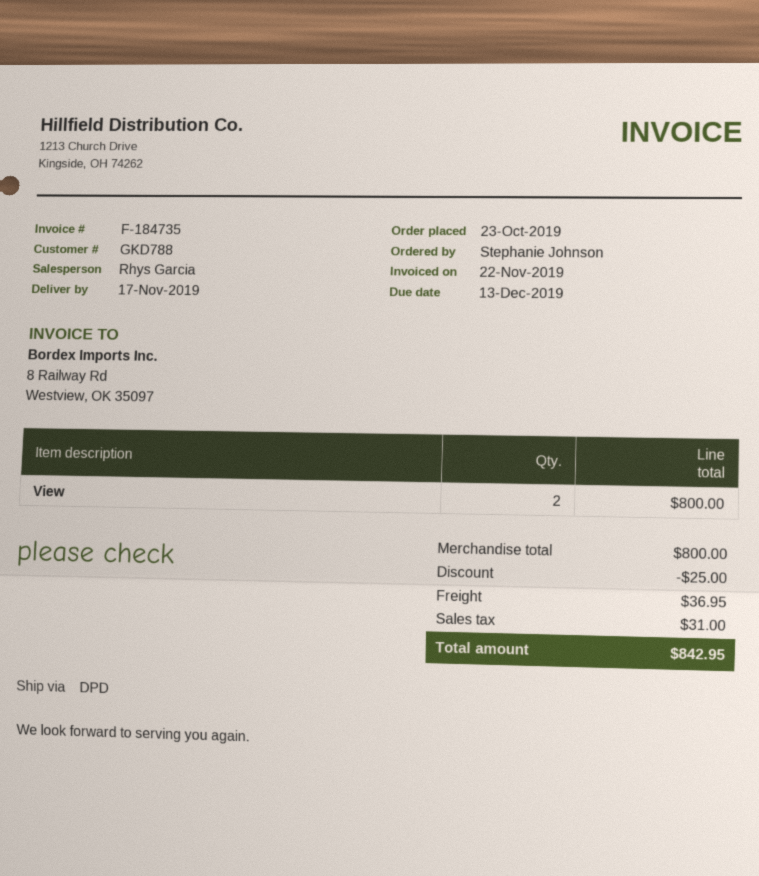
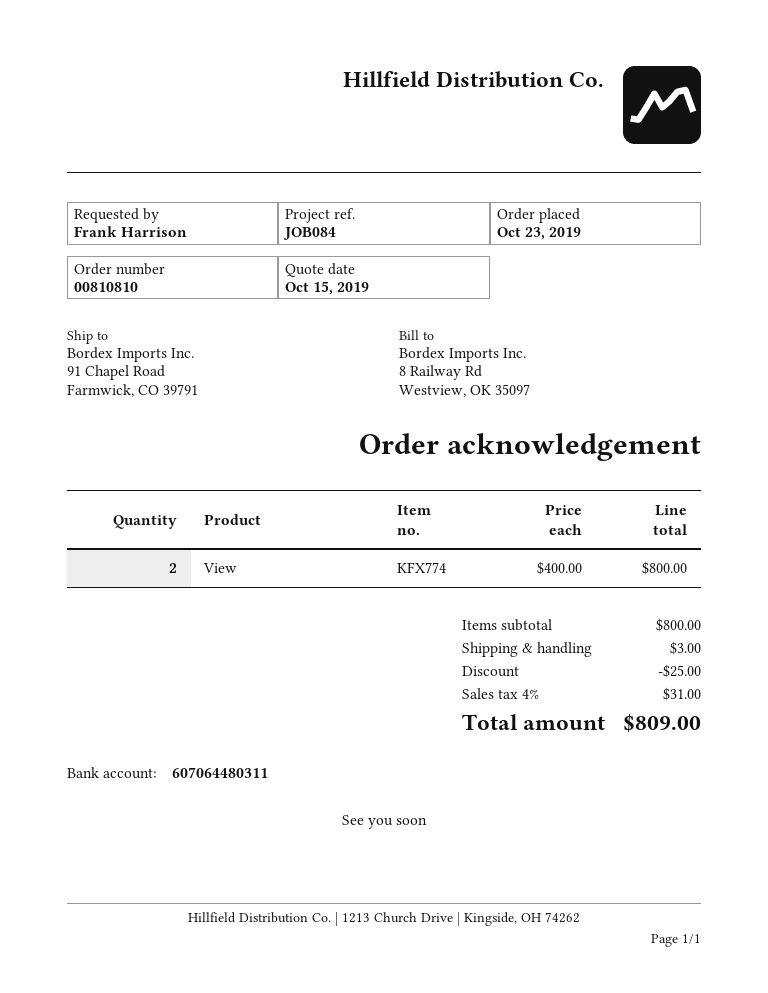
ordered by: Stephanie Johnson -> Frank Harrison
shipping: 36.95 -> 3.00
total: 842.95 -> 809.00

